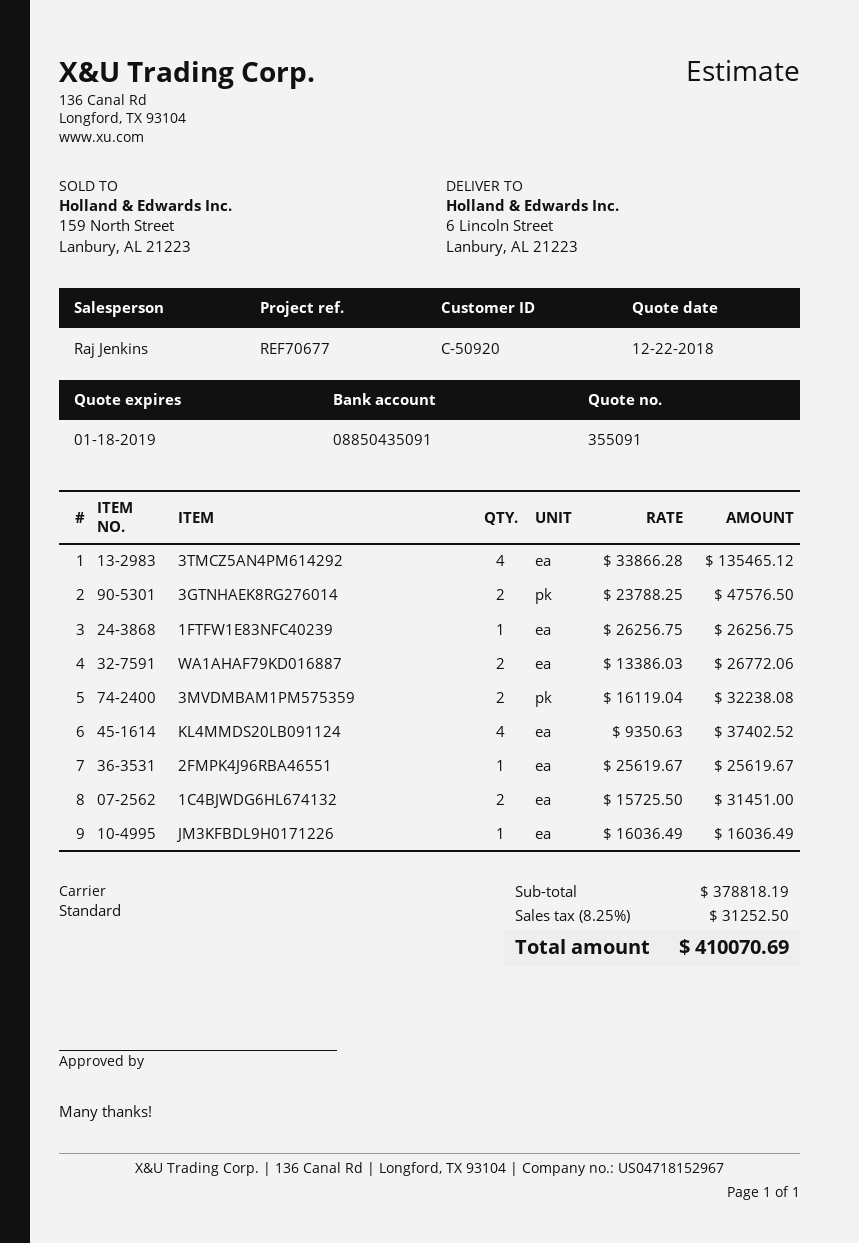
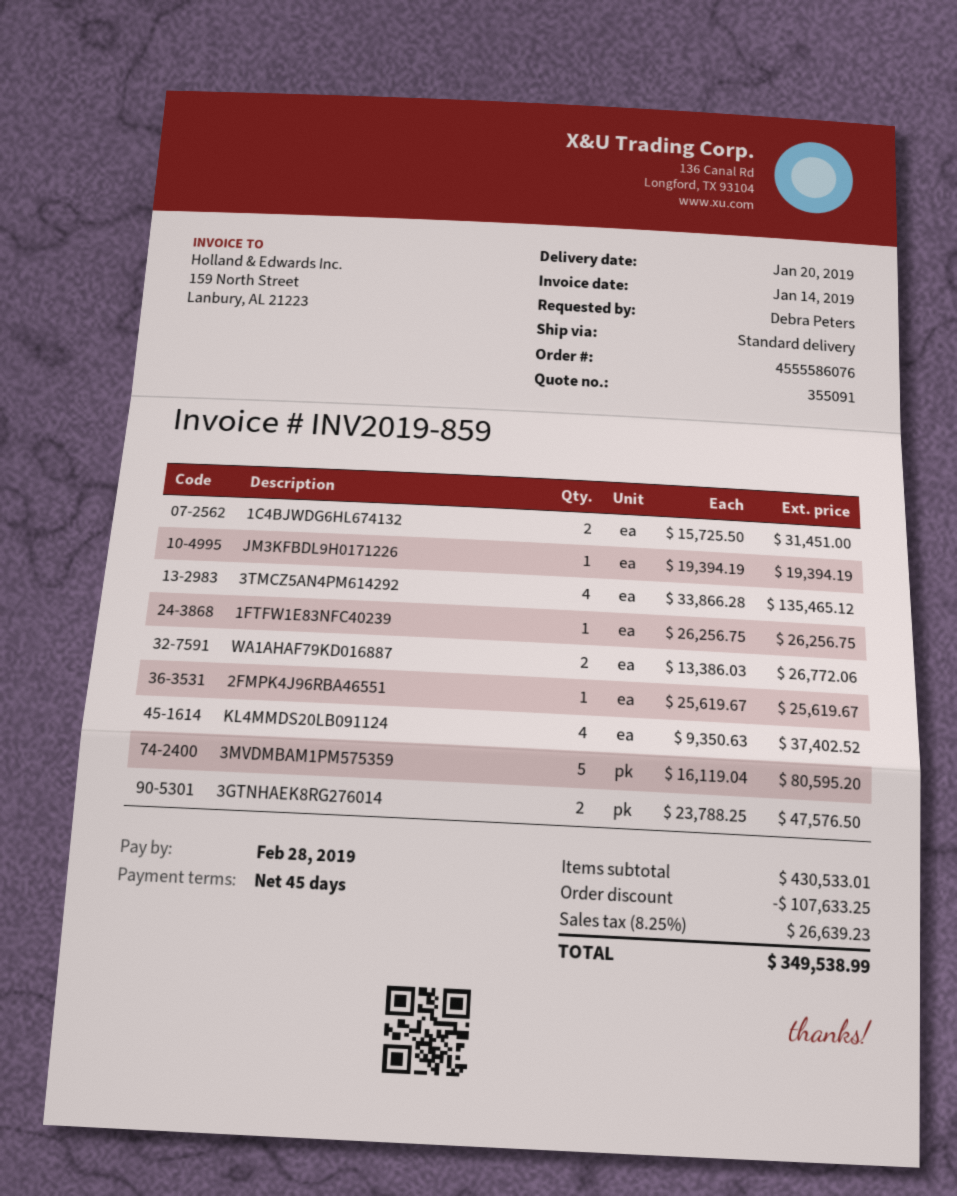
3MVDMBAM1PM575359: 2 x 16119.04 = 32238.08 -> 5 x 16119.04 = 80595.20
JM3KFBDL9H0171226: 1 x 16036.49 = 16036.49 -> 1 x 19394.19 = 19394.19
subtotal: 378818.19 -> 430533.01
discount: none -> 107633.25
tax: 8.25% = 31252.50 -> 8.25% = 26639.23
total: 410070.69 -> 349538.99

